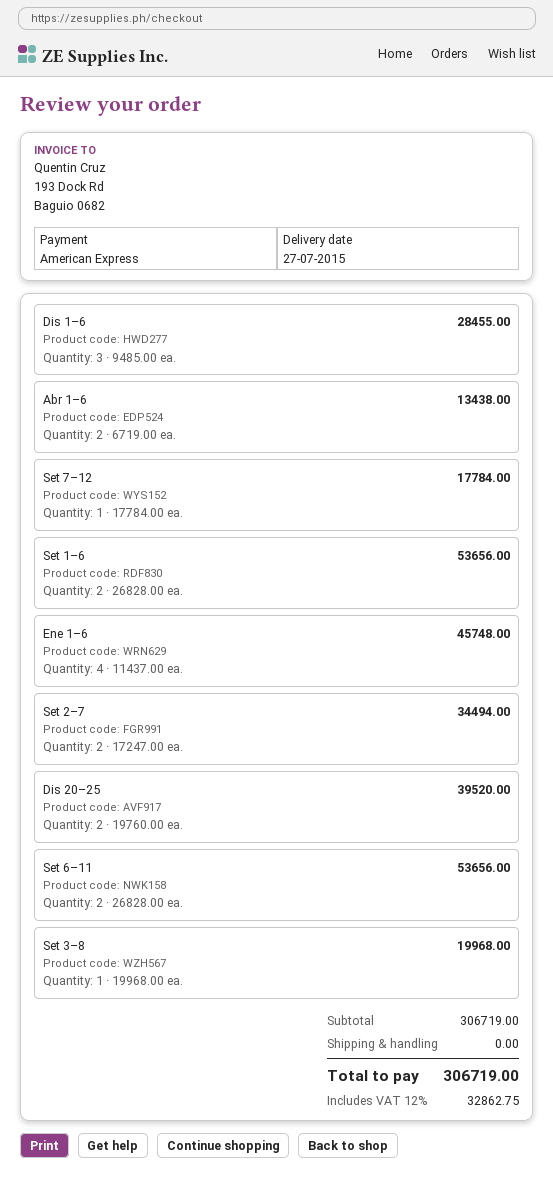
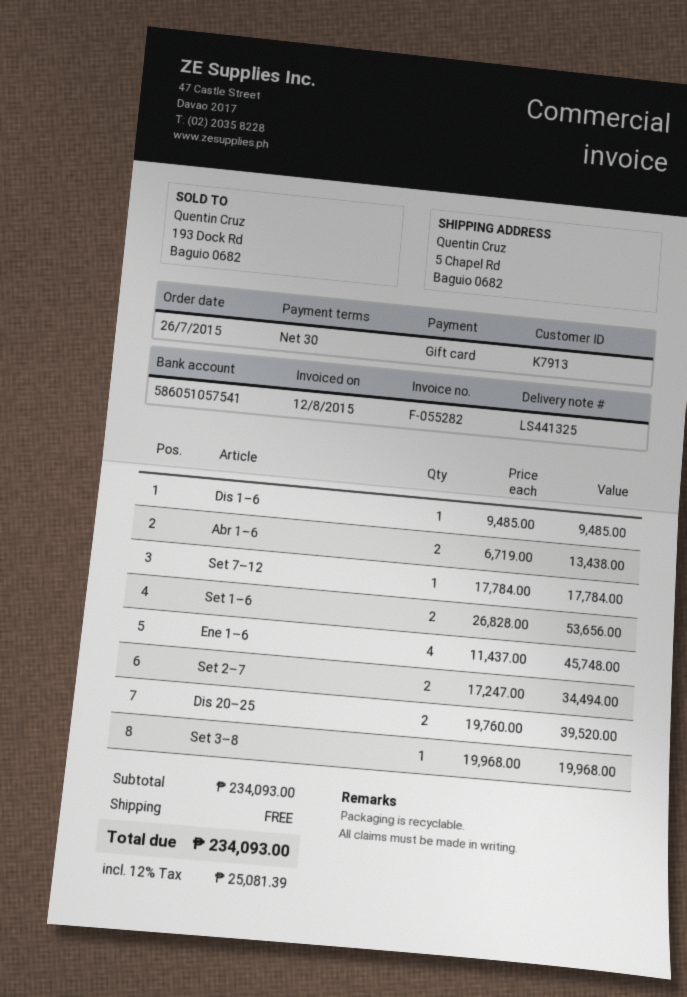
payment method: American Express -> gift card
Dis 1–6: 3 x 9485.00 = 28455.00 -> 1 x 9485.00 = 9485.00
Set 6–11: 2 x 26828.00 = 53656.00 -> none
subtotal: 306719.00 -> 234093.00
tax: 12% = 32862.75 -> 12% = 25081.39
total: 306719.00 -> 234093.00

